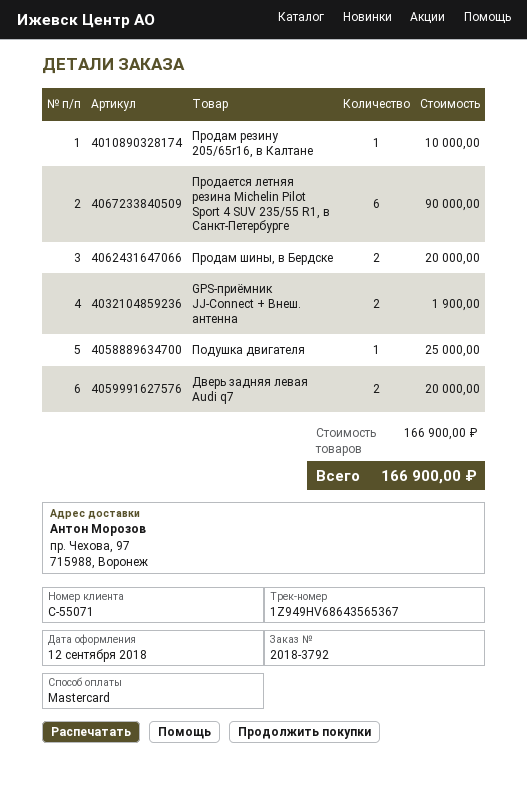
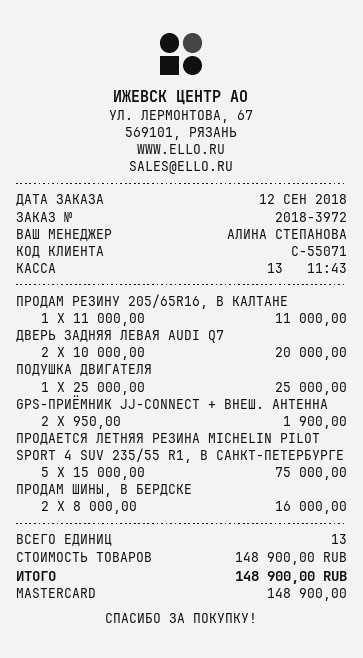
order number: 2018-3792 -> 2018-3972
Продам резину 205/65r16, в Калтане: 1 for 10000.00 -> 1 for 11000.00
Продается летняя резина Michelin Pilot Sport 4 SUV 235/55 R1, в Санкт-Петербурге: 6 for 90000.00 -> 5 for 75000.00
Продам шины, в Бердске: 2 for 20000.00 -> 2 for 16000.00
subtotal: 166900.00 -> 148900.00
total: 166900.00 -> 148900.00

